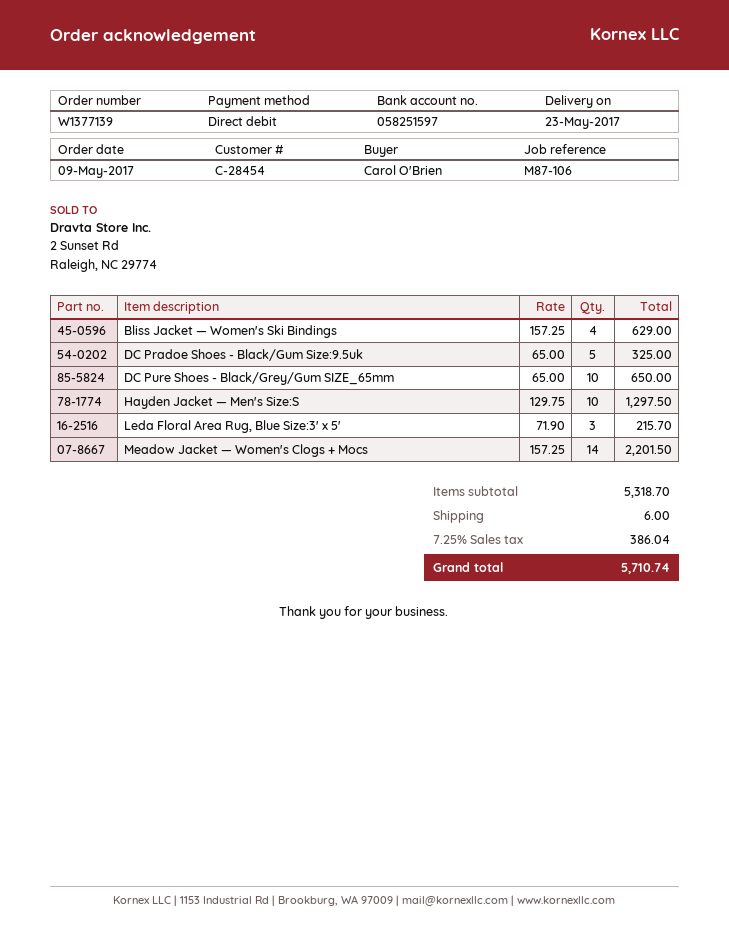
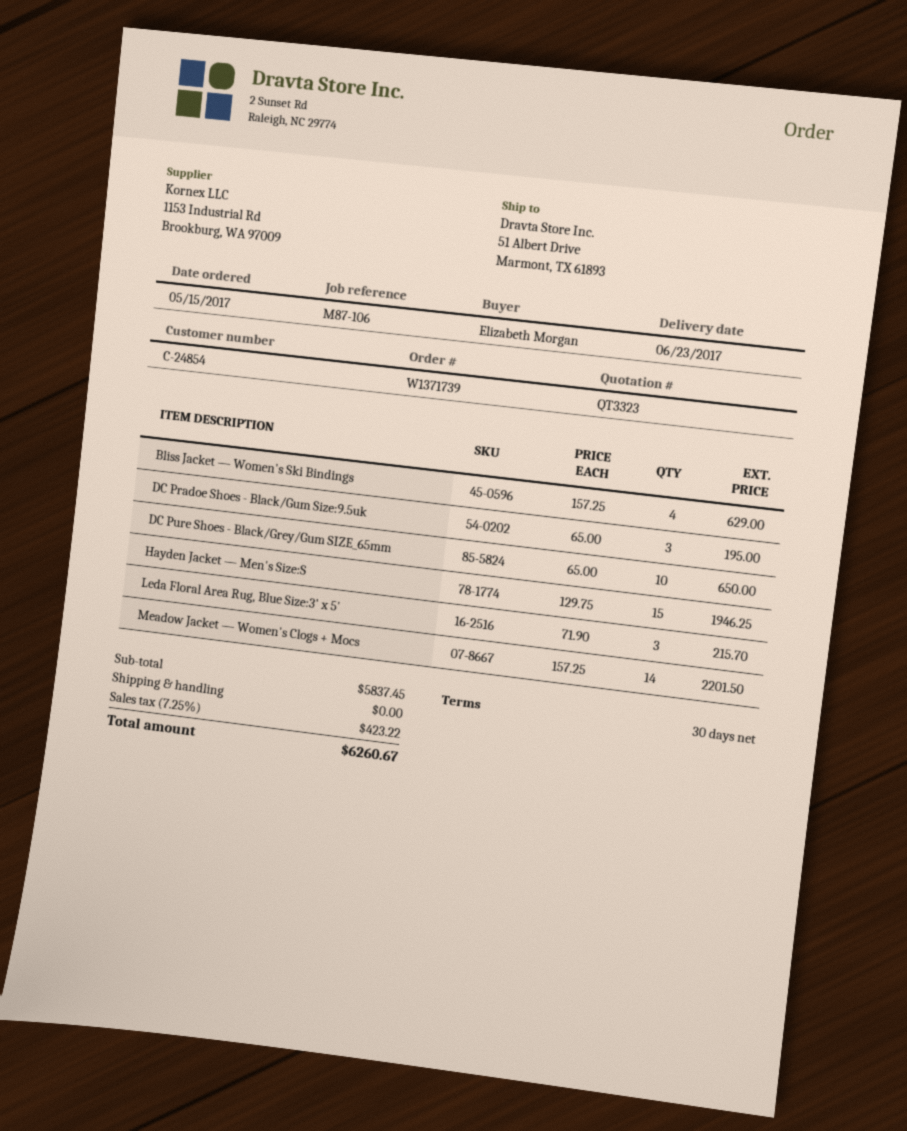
order number: W1377139 -> W1371739
order date: 2017-05-09 -> 2017-05-15
delivery date: 2017-05-23 -> 2017-06-23
customer number: C-28454 -> C-24854
ordered by: Carol O'Brien -> Elizabeth Morgan
DC Pradoe Shoes - Black/Gum Size:9.5uk: 5 x 65.00 = 325.00 -> 3 x 65.00 = 195.00
Hayden Jacket — Men's Size:S: 10 x 129.75 = 1297.50 -> 15 x 129.75 = 1946.25
subtotal: 5318.70 -> 5837.45
shipping: 6.00 -> 0.00
tax: 7.25% = 386.04 -> 7.25% = 423.22
total: 5710.74 -> 6260.67

